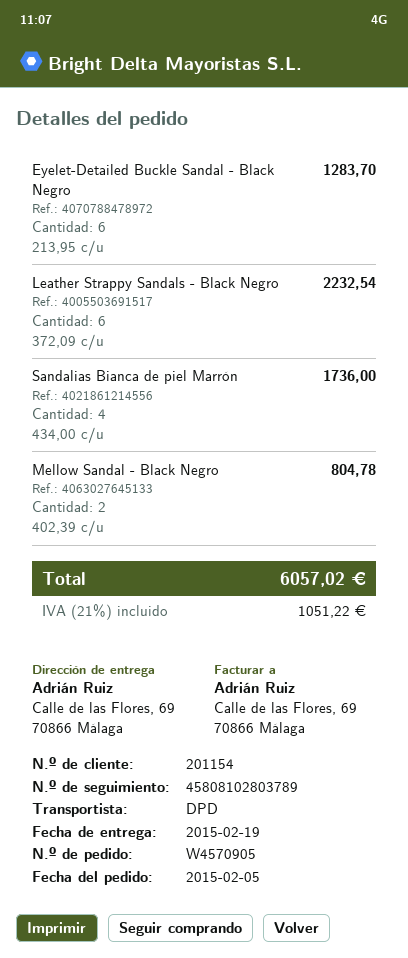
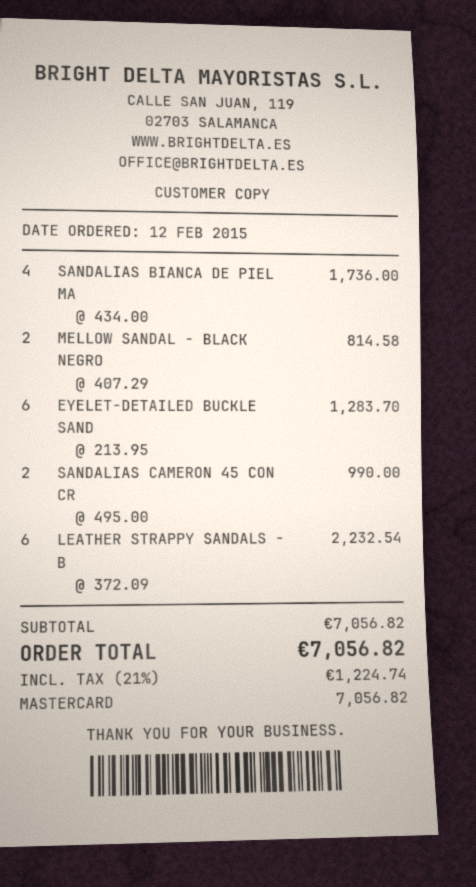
order date: 2015-02-05 -> 2015-02-12
Mellow Sandal - Black Negro: 2 x 402.39 = 804.78 -> 2 x 407.29 = 814.58
SANDALIAS CAMERON 45 CON CR: none -> 2 x 495.00 = 990.00
tax: 21% = 1051.22 -> 21% = 1224.74
total: 6057.02 -> 7056.82

